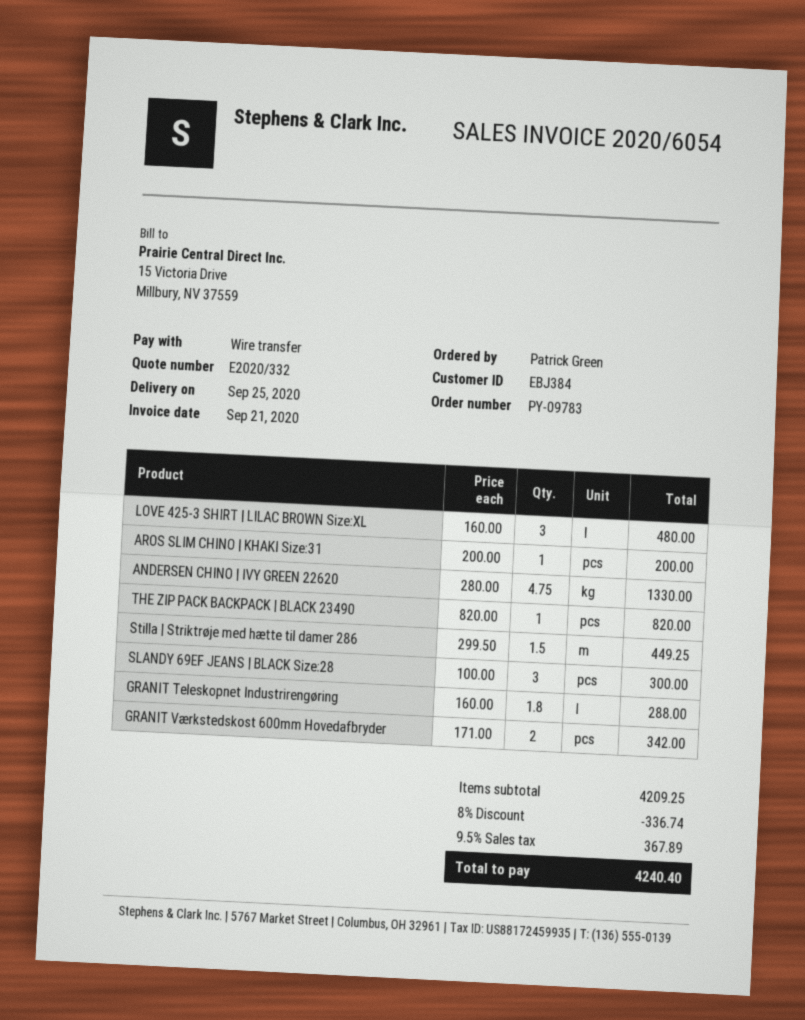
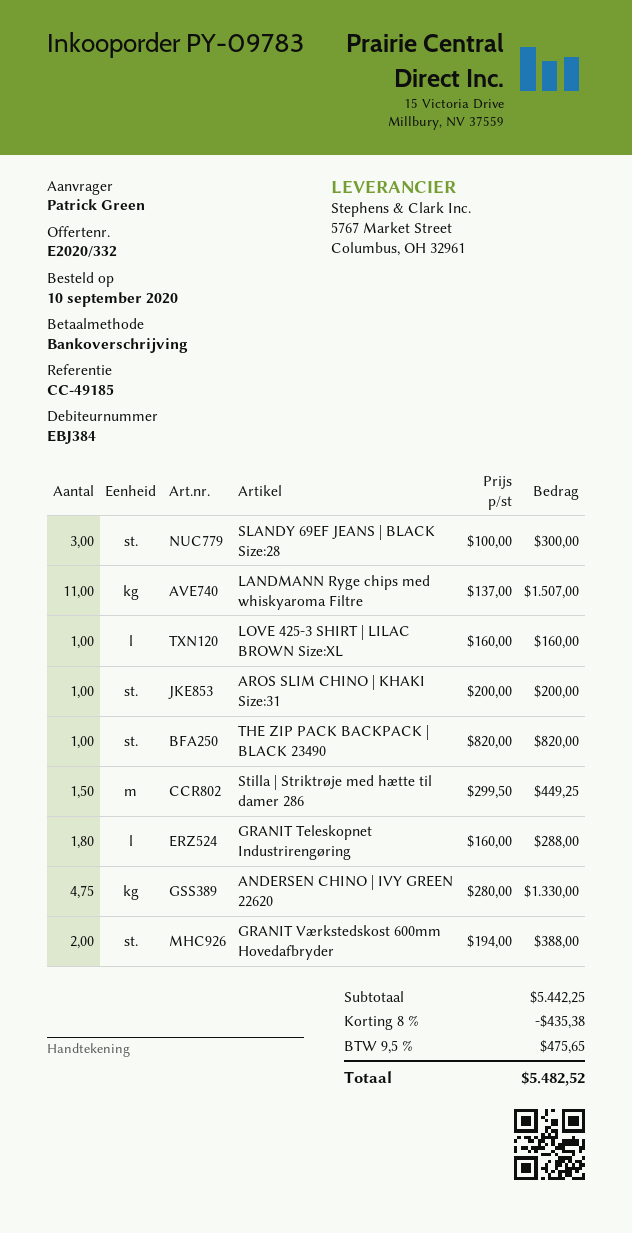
LOVE 425-3 SHIRT | LILAC BROWN Size:XL: 3 x 160.00 = 480.00 -> 1 x 160.00 = 160.00
GRANIT Værkstedskost 600mm Hovedafbryder: 2 x 171.00 = 342.00 -> 2 x 194.00 = 388.00
LANDMANN Ryge chips med whiskyaroma Filtre: none -> 11 x 137.00 = 1507.00
subtotal: 4209.25 -> 5442.25
discount: 8% = 336.74 -> 8% = 435.38
tax: 9.5% = 367.89 -> 9.5% = 475.65
total: 4240.40 -> 5482.52

